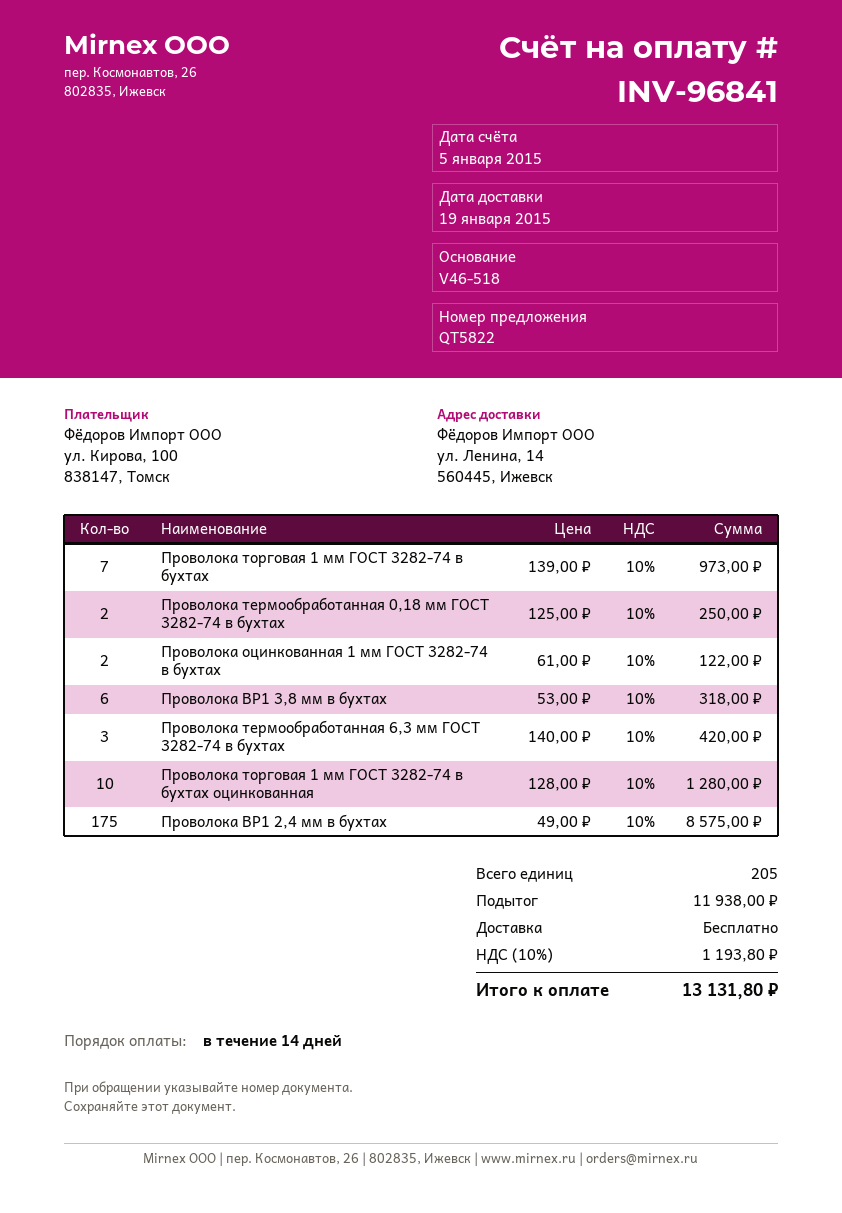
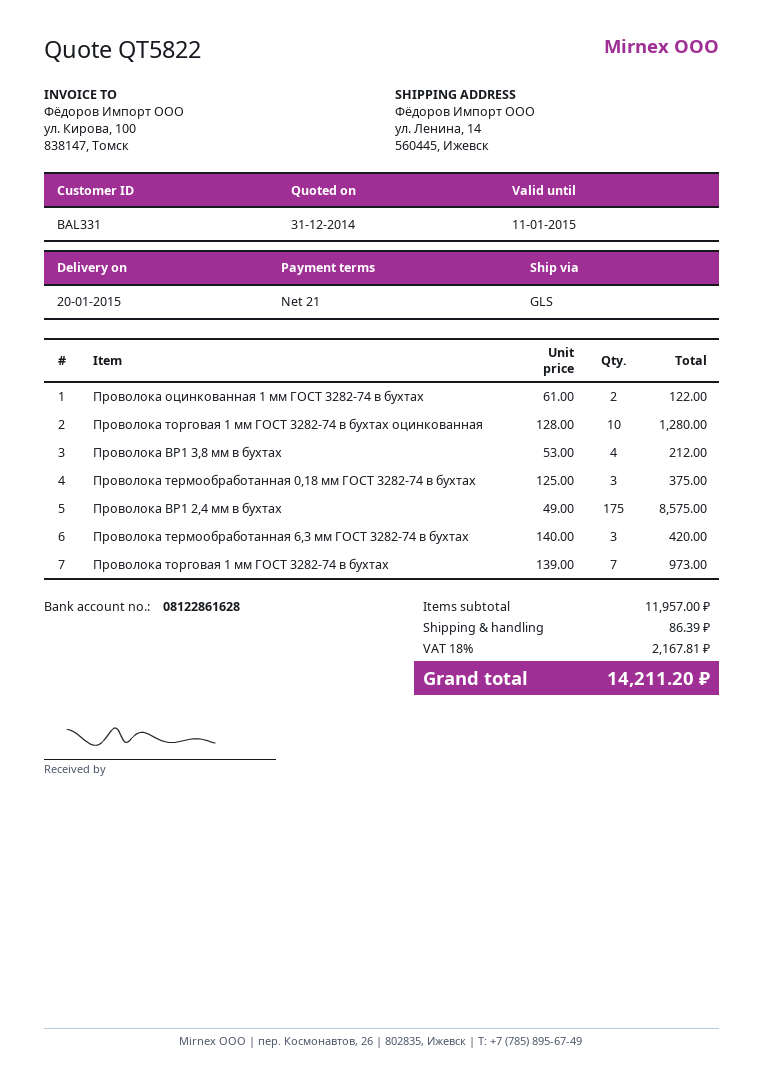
delivery date: 2015-01-19 -> 2015-01-20
payment terms: 14 days -> 21 days
Проволока термообработанная 0,18 мм ГОСТ 3282-74 в бухтах: 2 x 125.00 = 250.00 -> 3 x 125.00 = 375.00
Проволока ВР1 3,8 мм в бухтах: 6 x 53.00 = 318.00 -> 4 x 53.00 = 212.00
subtotal: 11938.00 -> 11957.00
shipping: 0.00 -> 86.39
tax: 10% = 1193.80 -> 18% = 2167.81
total: 13131.80 -> 14211.20

